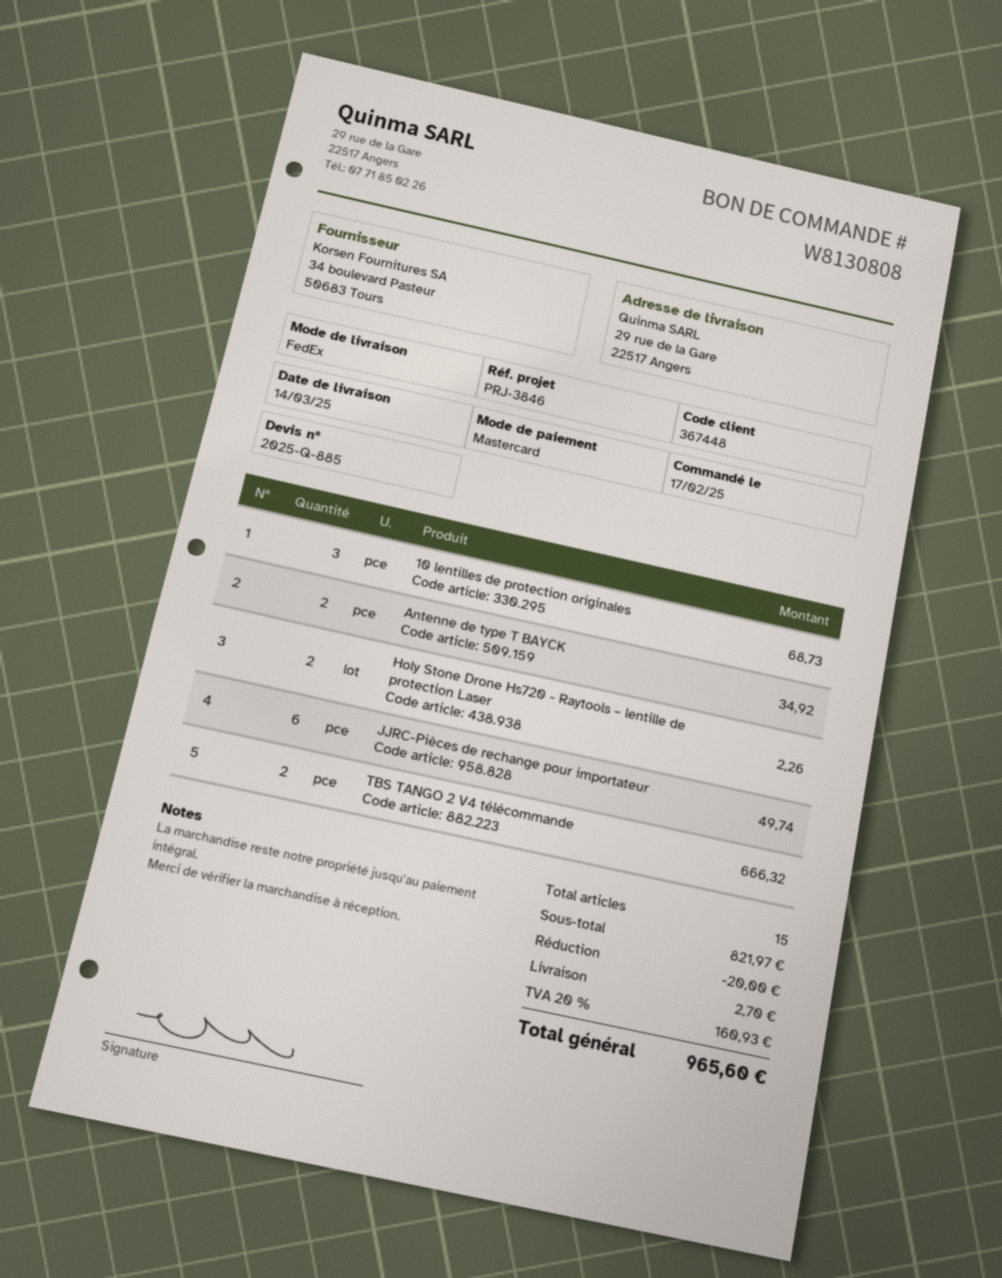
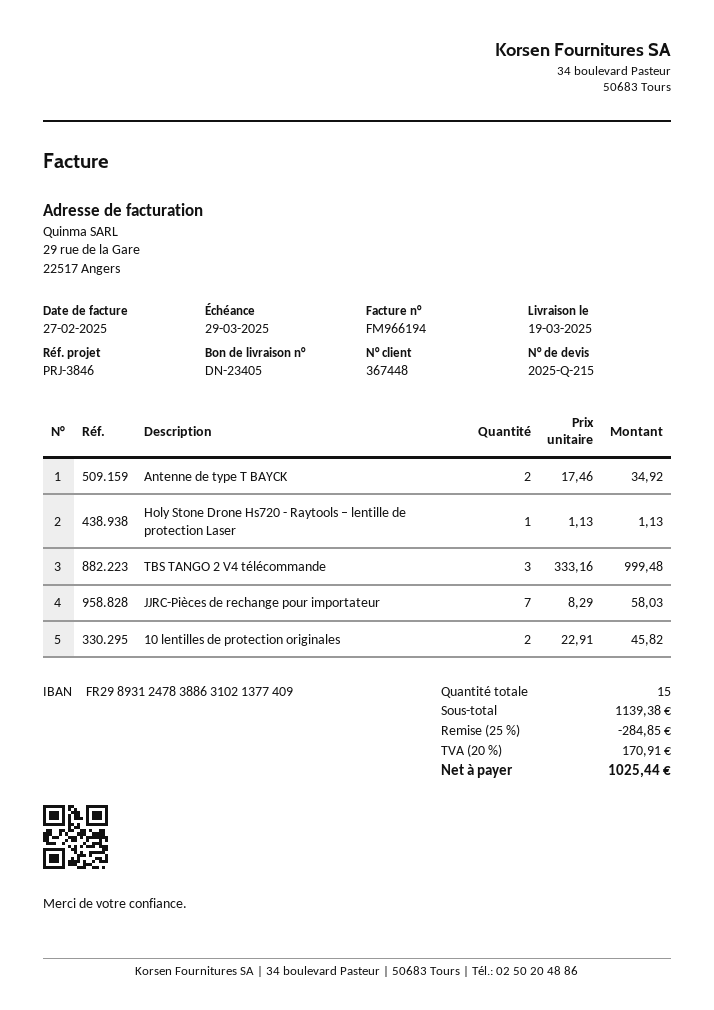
quote number: 2025-Q-885 -> 2025-Q-215
delivery date: 2025-03-14 -> 2025-03-19
10 lentilles de protection originales: 3 for 68.73 -> 2 for 45.82
Holy Stone Drone Hs720 - Raytools – lentille de protection Laser: 2 for 2.26 -> 1 for 1.13
JJRC-Pièces de rechange pour importateur: 6 for 49.74 -> 7 for 58.03
TBS TANGO 2 V4 télécommande: 2 for 666.32 -> 3 for 999.48
subtotal: 821.97 -> 1139.38
discount: 20.00 -> 284.85
shipping: 2.70 -> none
tax: 20% = 160.93 -> 20% = 170.91
total: 965.60 -> 1025.44

